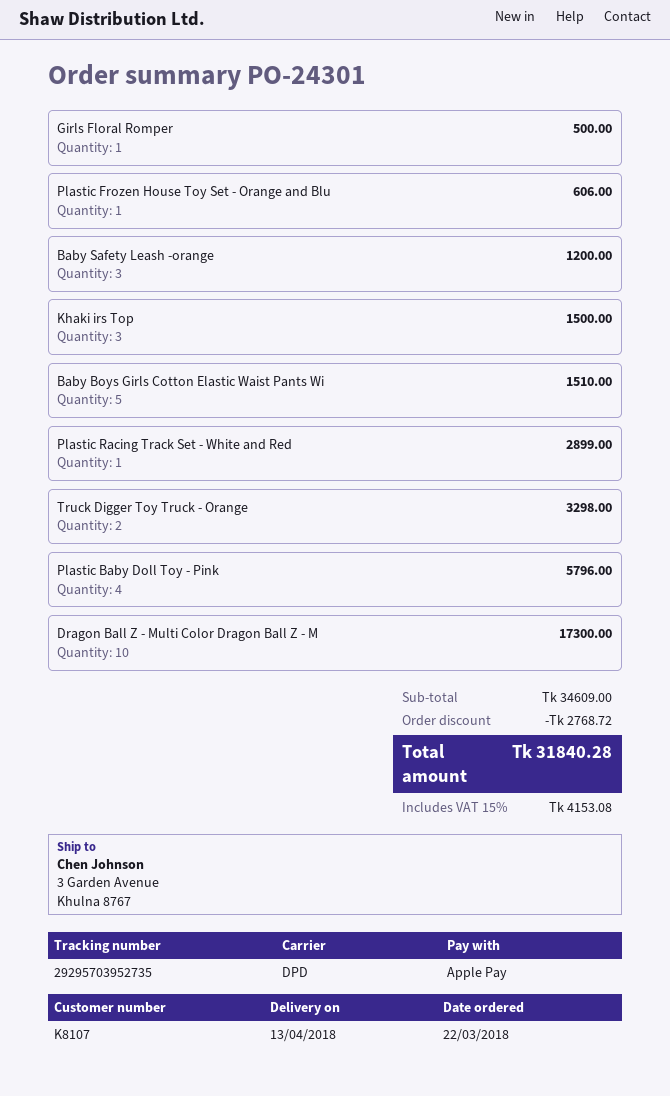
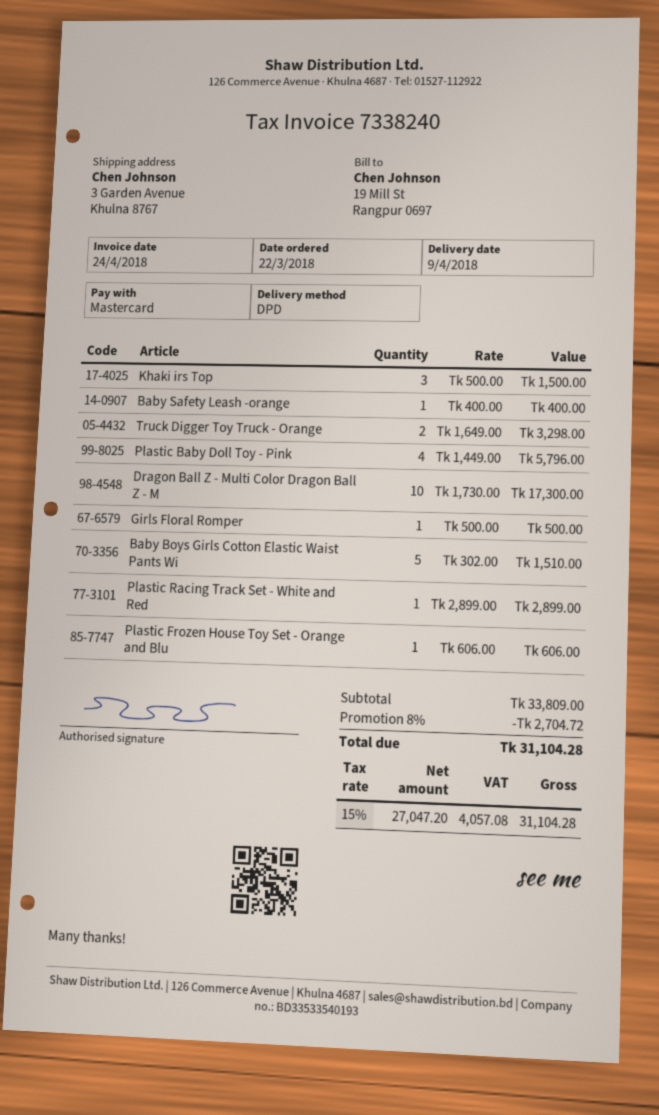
delivery date: 2018-04-13 -> 2018-04-09
payment method: Apple Pay -> Mastercard
Baby Safety Leash -orange: 3 for 1200.00 -> 1 for 400.00
subtotal: 34609.00 -> 33809.00
discount: 2768.72 -> 2704.72
tax: 15% = 4153.08 -> 15% = 4057.08
total: 31840.28 -> 31104.28

